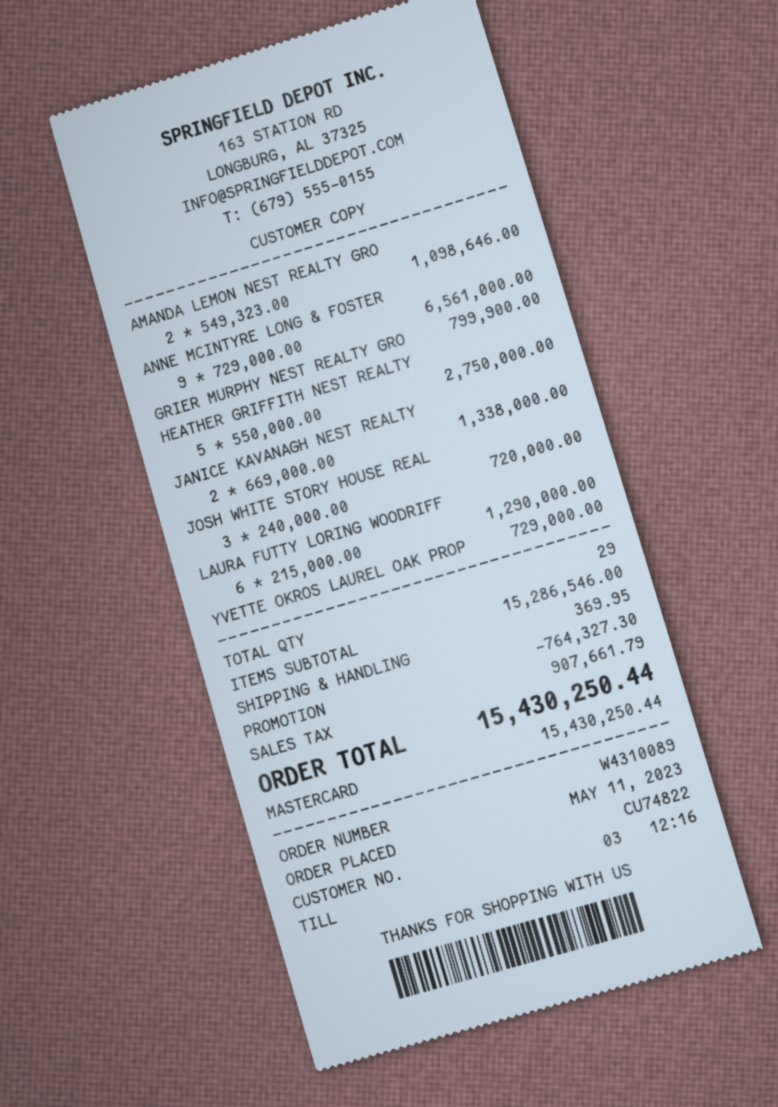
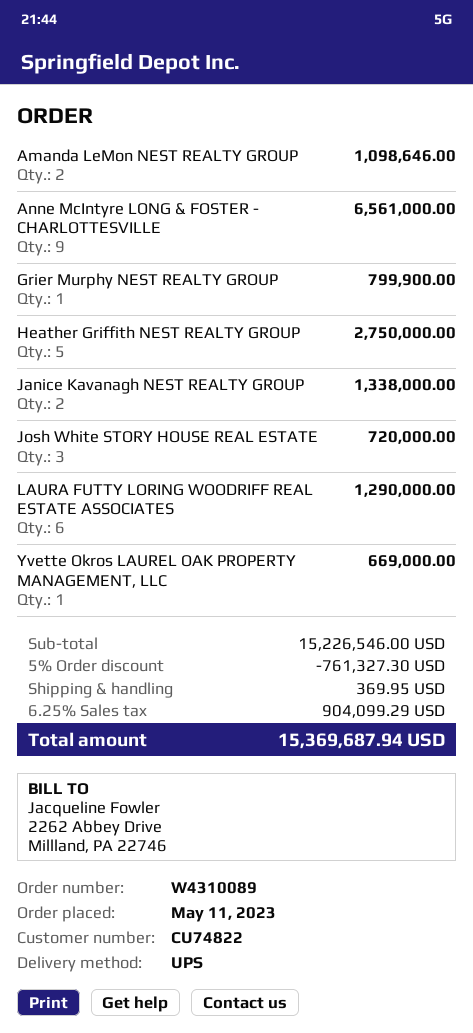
YVETTE OKROS LAUREL OAK PROP: 1 for 729000.00 -> 1 for 669000.00
subtotal: 15286546.00 -> 15226546.00
discount: 764327.30 -> 761327.30
tax: 907661.79 -> 904099.29
total: 15430250.44 -> 15369687.94

